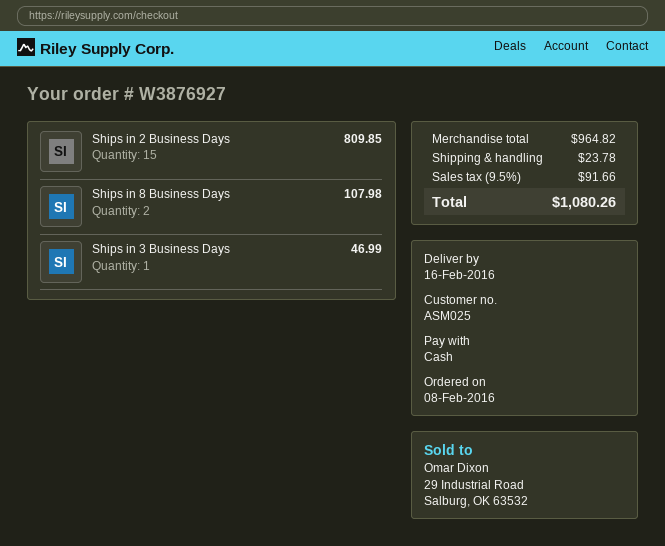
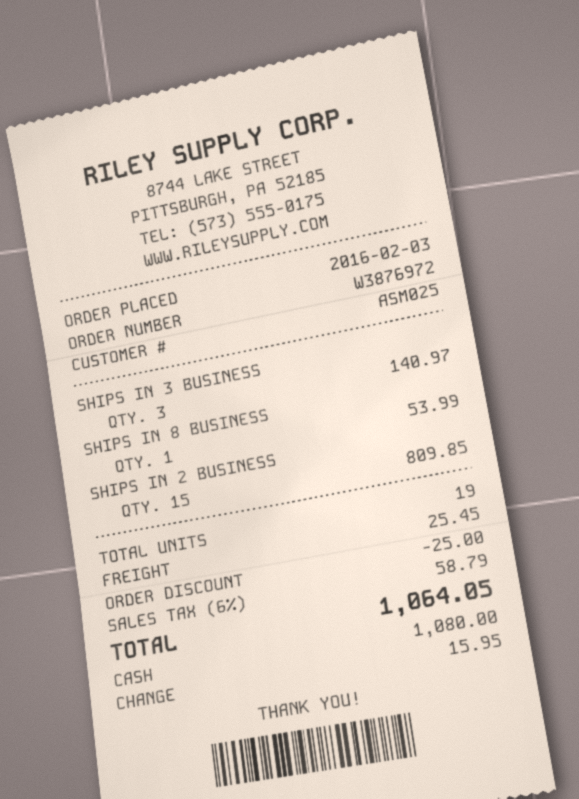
order number: W3876927 -> W3876972
order date: 2016-02-08 -> 2016-02-03
Ships in 8 Business Days: 2 for 107.98 -> 1 for 53.99
Ships in 3 Business Days: 1 for 46.99 -> 3 for 140.97
discount: none -> 25.00
shipping: 23.78 -> 25.45
tax: 9.5% = 91.66 -> 6% = 58.79
total: 1080.26 -> 1064.05

